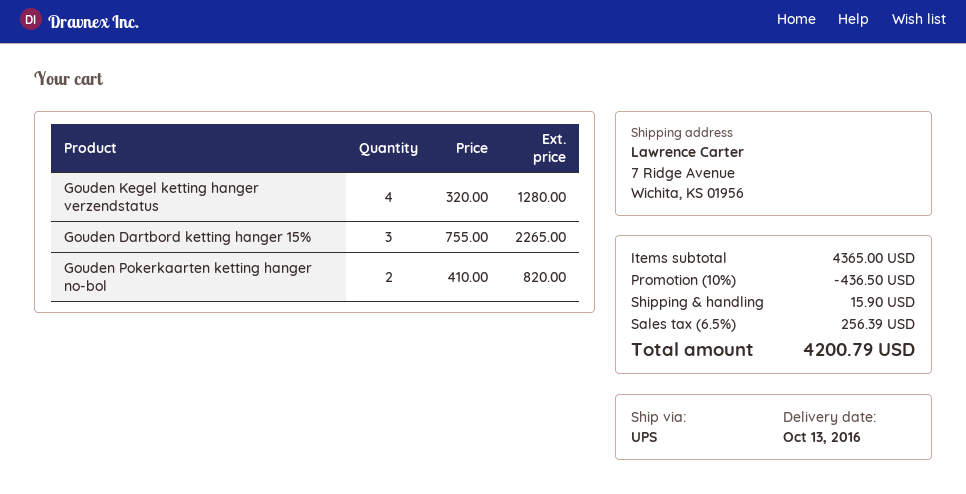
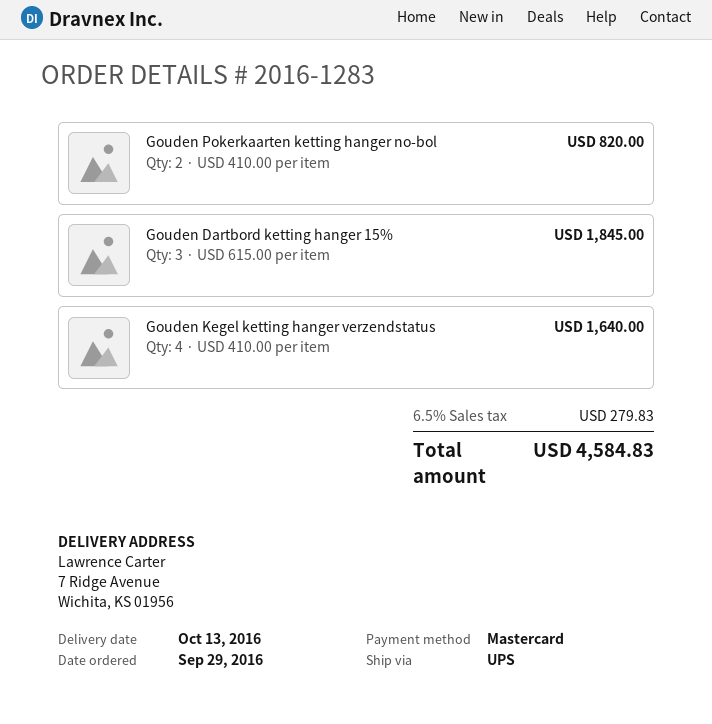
Gouden Kegel ketting hanger verzendstatus: 4 x 320.00 = 1280.00 -> 4 x 410.00 = 1640.00
Gouden Dartbord ketting hanger 15%: 3 x 755.00 = 2265.00 -> 3 x 615.00 = 1845.00
discount: 10% = 436.50 -> none
shipping: 15.90 -> none
tax: 6.5% = 256.39 -> 6.5% = 279.83
total: 4200.79 -> 4584.83

